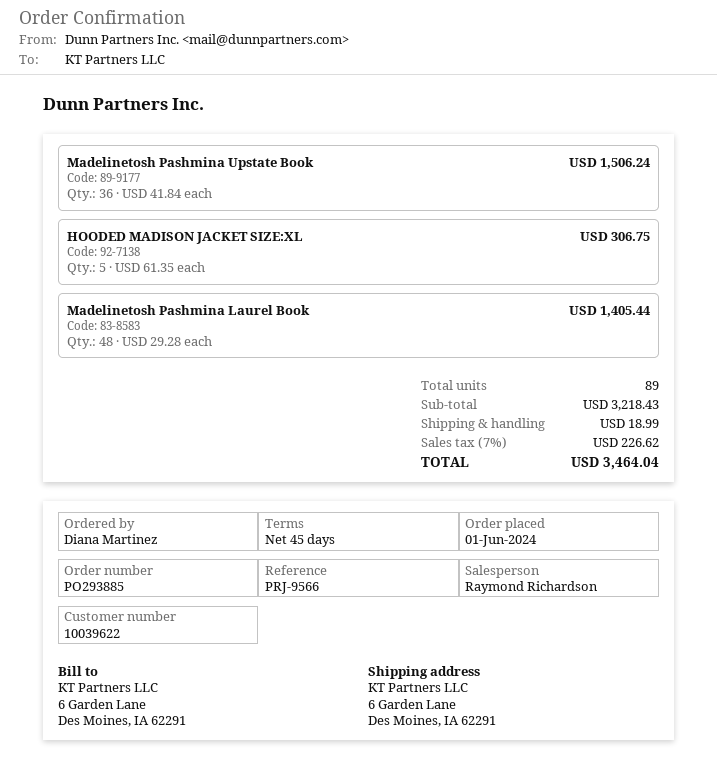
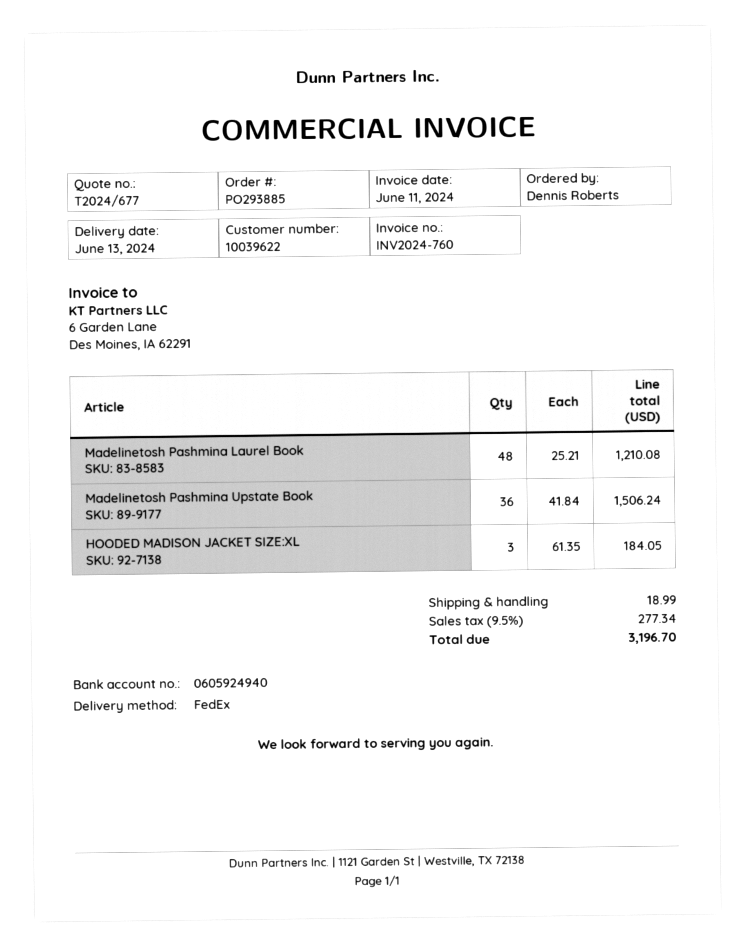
ordered by: Diana Martinez -> Dennis Roberts
HOODED MADISON JACKET SIZE:XL: 5 x 61.35 = 306.75 -> 3 x 61.35 = 184.05
Madelinetosh Pashmina Laurel Book: 48 x 29.28 = 1405.44 -> 48 x 25.21 = 1210.08
tax: 7% = 226.62 -> 9.5% = 277.34
total: 3464.04 -> 3196.70

